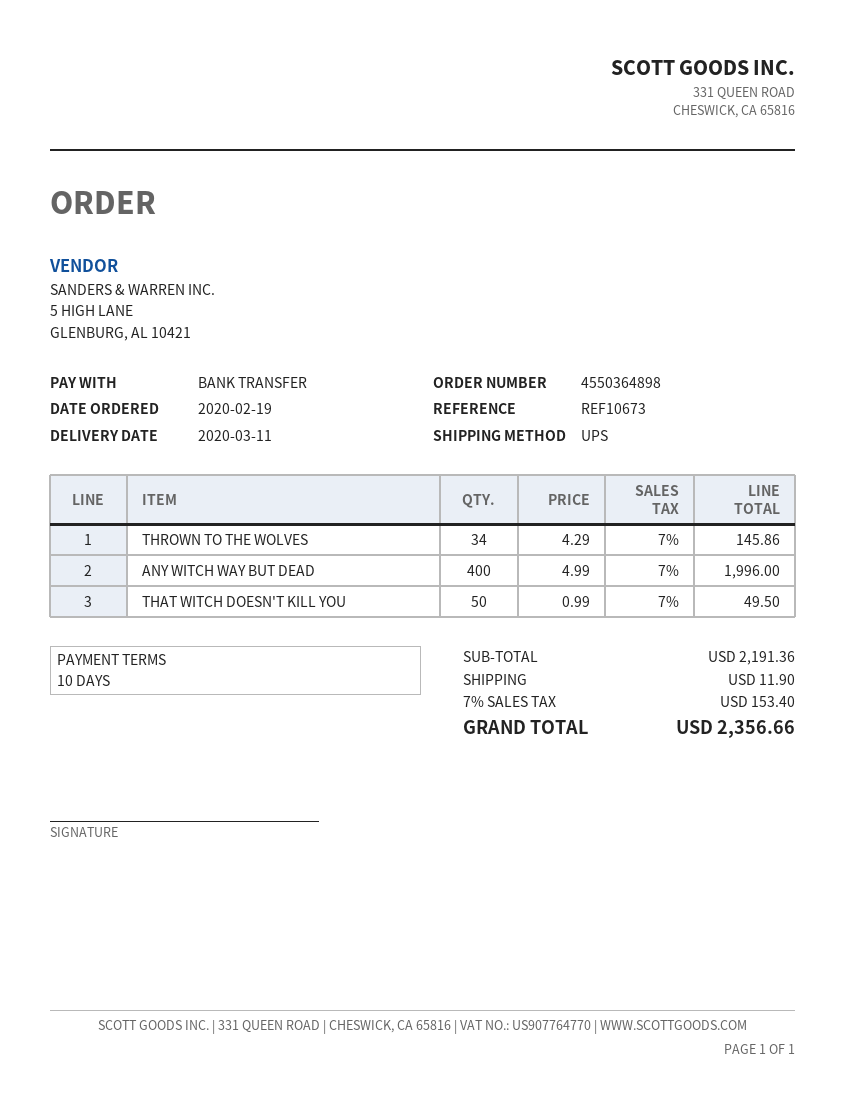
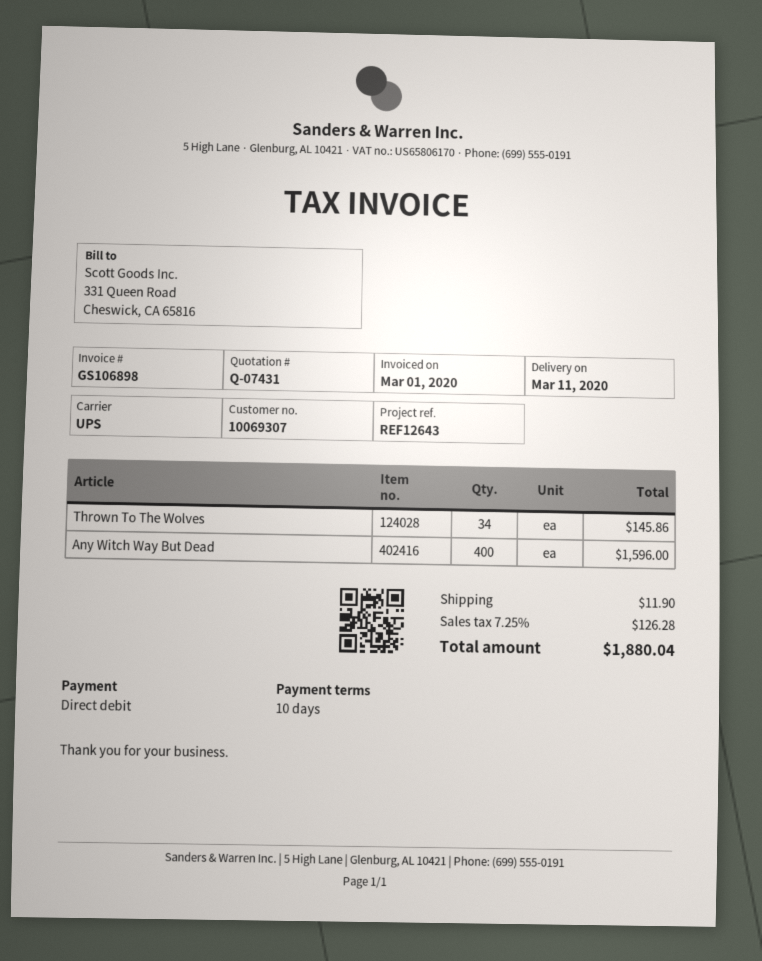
reference: REF10673 -> REF12643
payment method: bank transfer -> direct debit
ANY WITCH WAY BUT DEAD: 400 for 1996.00 -> 400 for 1596.00
THAT WITCH DOESN'T KILL YOU: 50 for 49.50 -> none
tax: 7% = 153.40 -> 7.25% = 126.28
total: 2356.66 -> 1880.04

